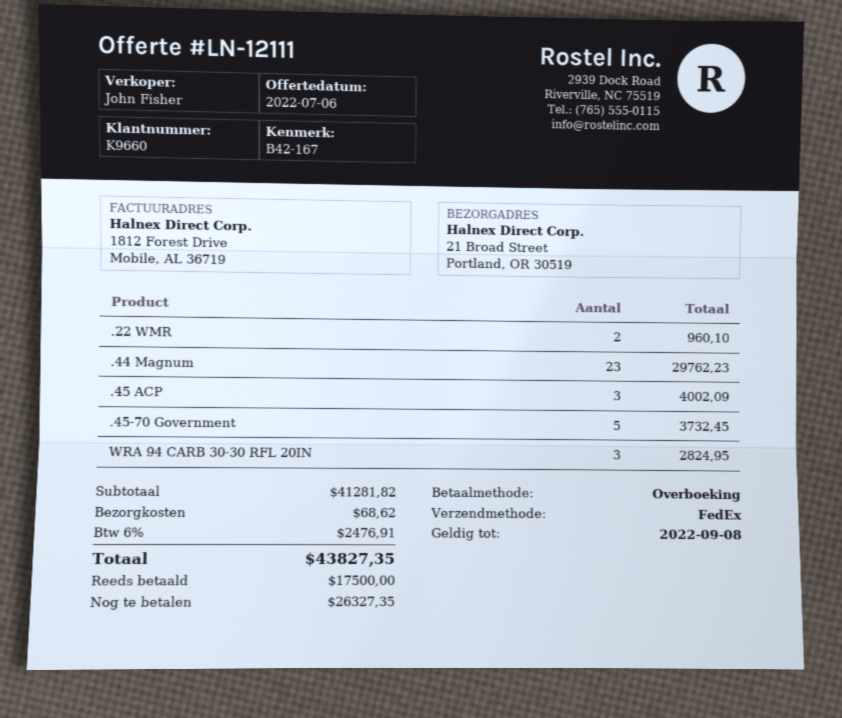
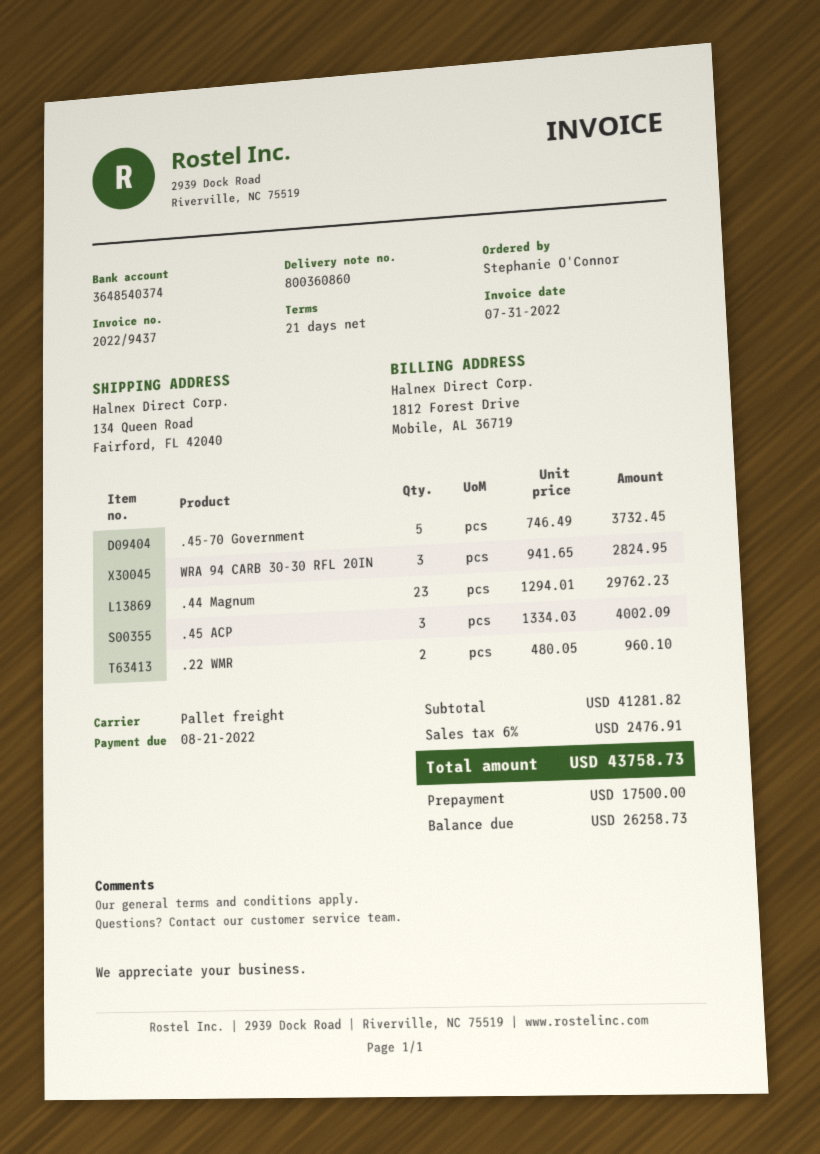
shipping method: FedEx -> pallet freight
ship to: 21 Broad Street, Portland, OR 30519 -> 134 Queen Road, Fairford, FL 42040
shipping: 68.62 -> none
total: 43827.35 -> 43758.73
balance: 26327.35 -> 26258.73

